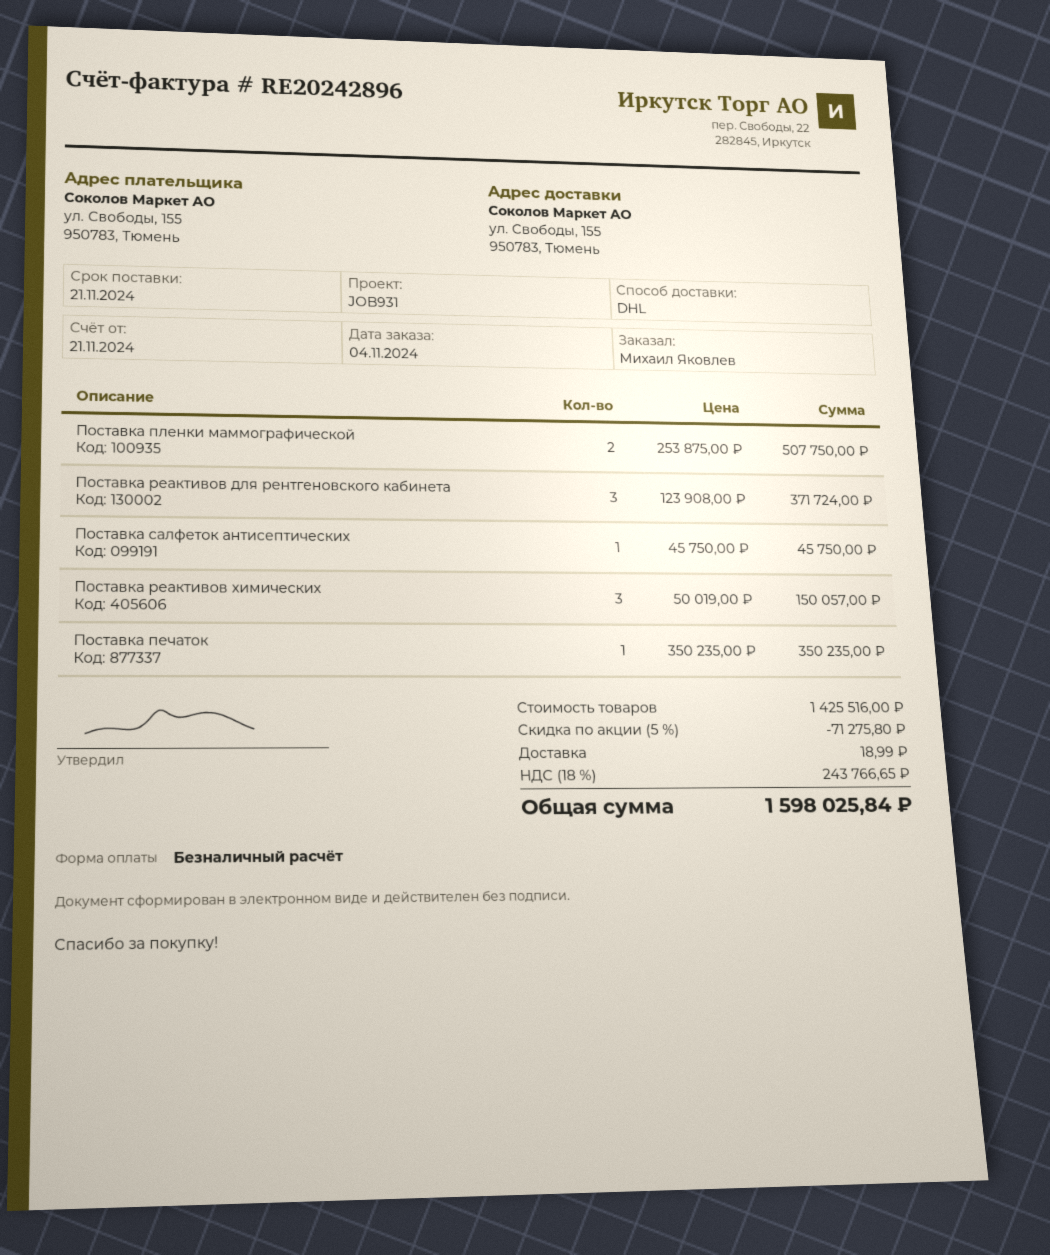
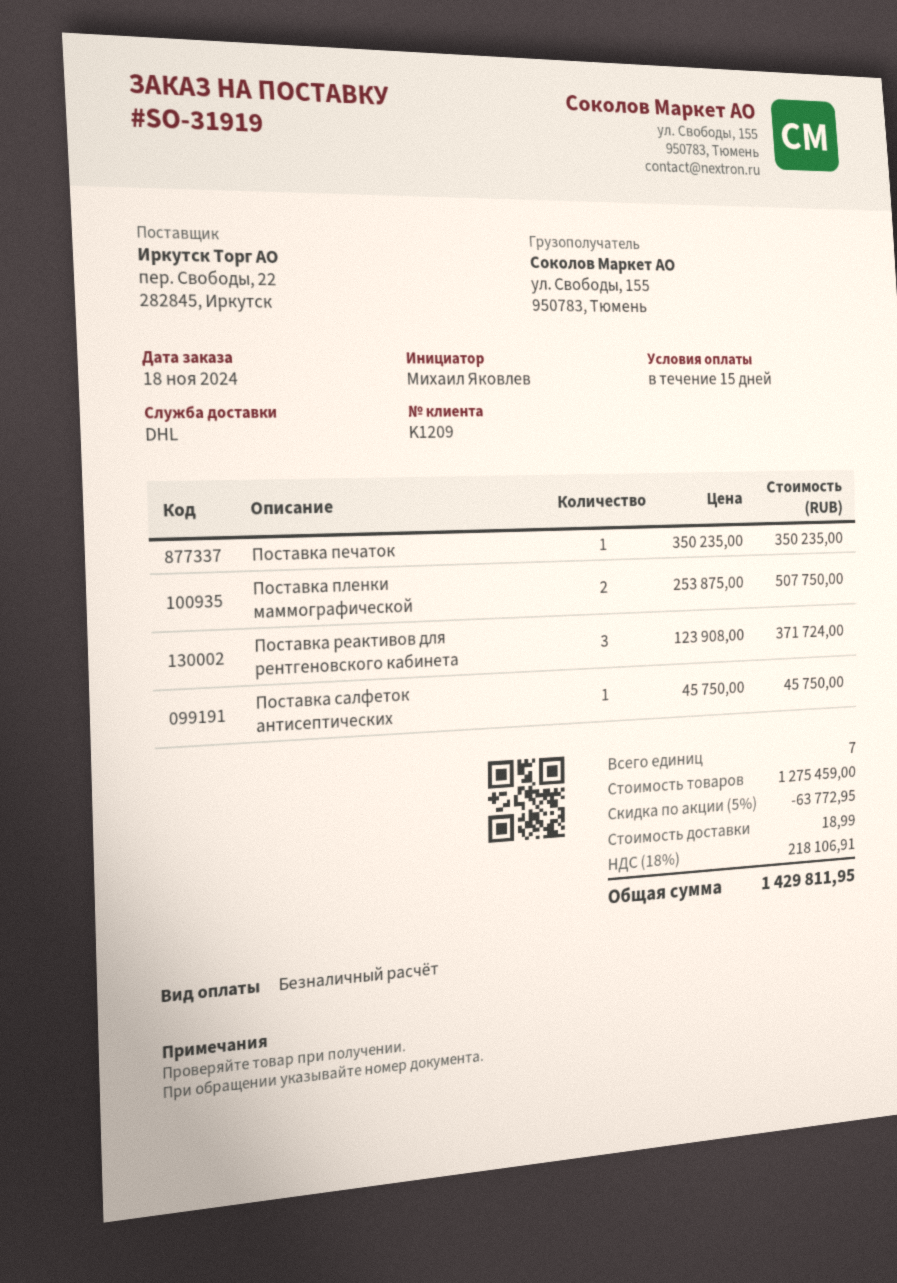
order date: 2024-11-04 -> 2024-11-18
Поставка реактивов химических: 3 x 50019.00 = 150057.00 -> none
subtotal: 1425516.00 -> 1275459.00
discount: 5% = 71275.80 -> 5% = 63772.95
tax: 18% = 243766.65 -> 18% = 218106.91
total: 1598025.84 -> 1429811.95

